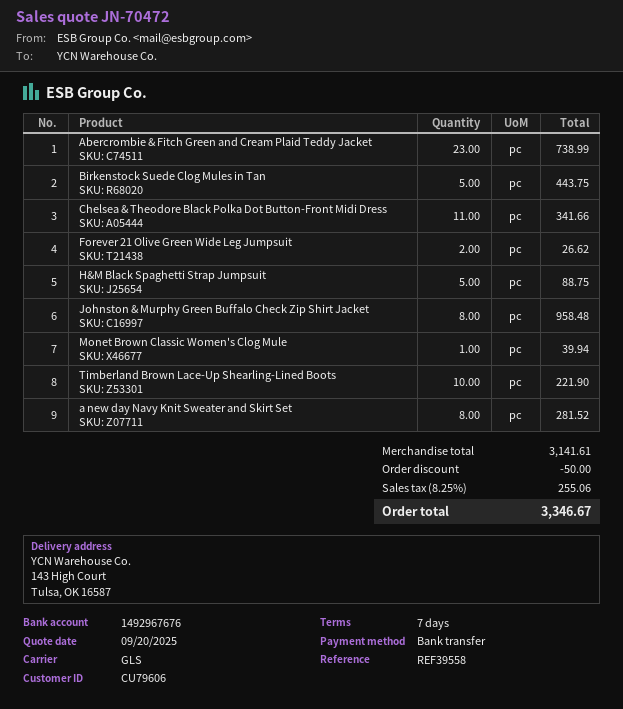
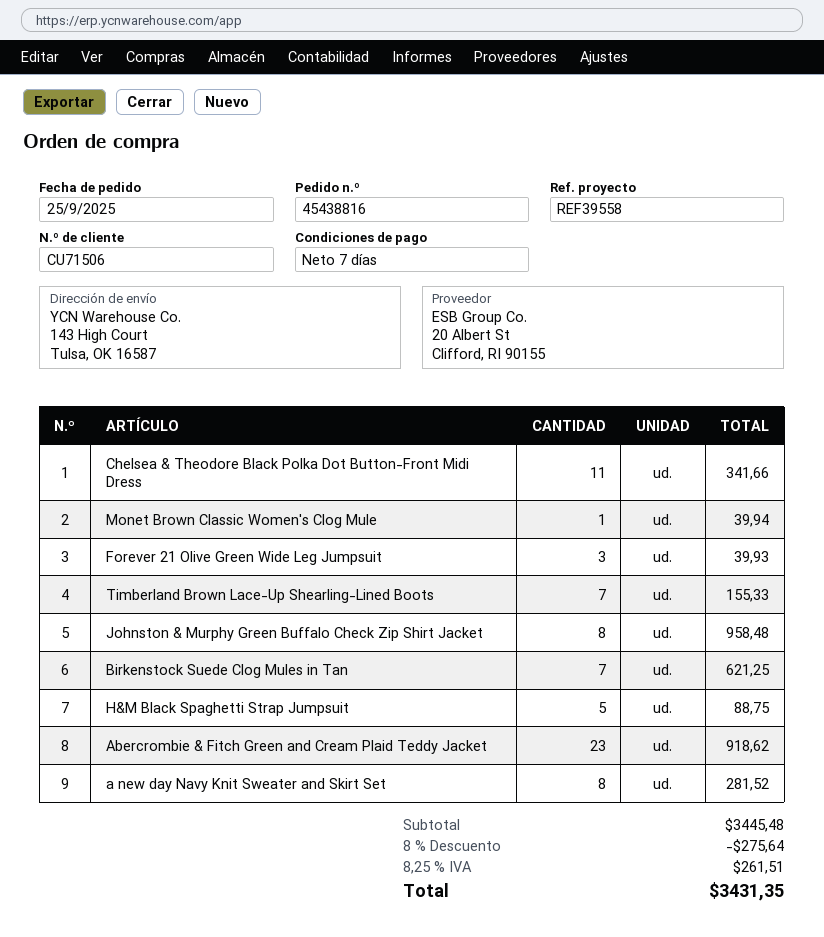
customer number: CU79606 -> CU71506
Abercrombie & Fitch Green and Cream Plaid Teddy Jacket: 23 for 738.99 -> 23 for 918.62
Birkenstock Suede Clog Mules in Tan: 5 for 443.75 -> 7 for 621.25
Forever 21 Olive Green Wide Leg Jumpsuit: 2 for 26.62 -> 3 for 39.93
Timberland Brown Lace-Up Shearling-Lined Boots: 10 for 221.90 -> 7 for 155.33
subtotal: 3141.61 -> 3445.48
discount: 50.00 -> 275.64
tax: 8.25% = 255.06 -> 8.25% = 261.51
total: 3346.67 -> 3431.35

